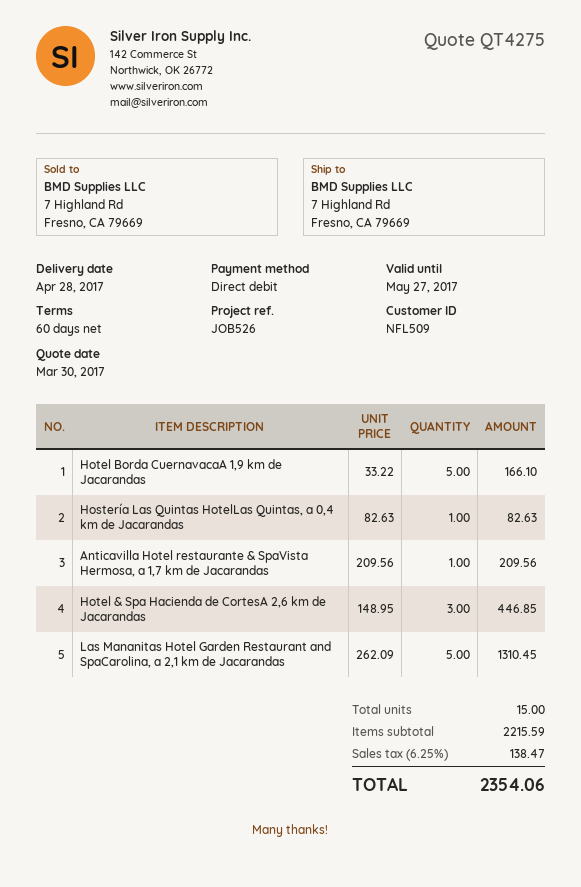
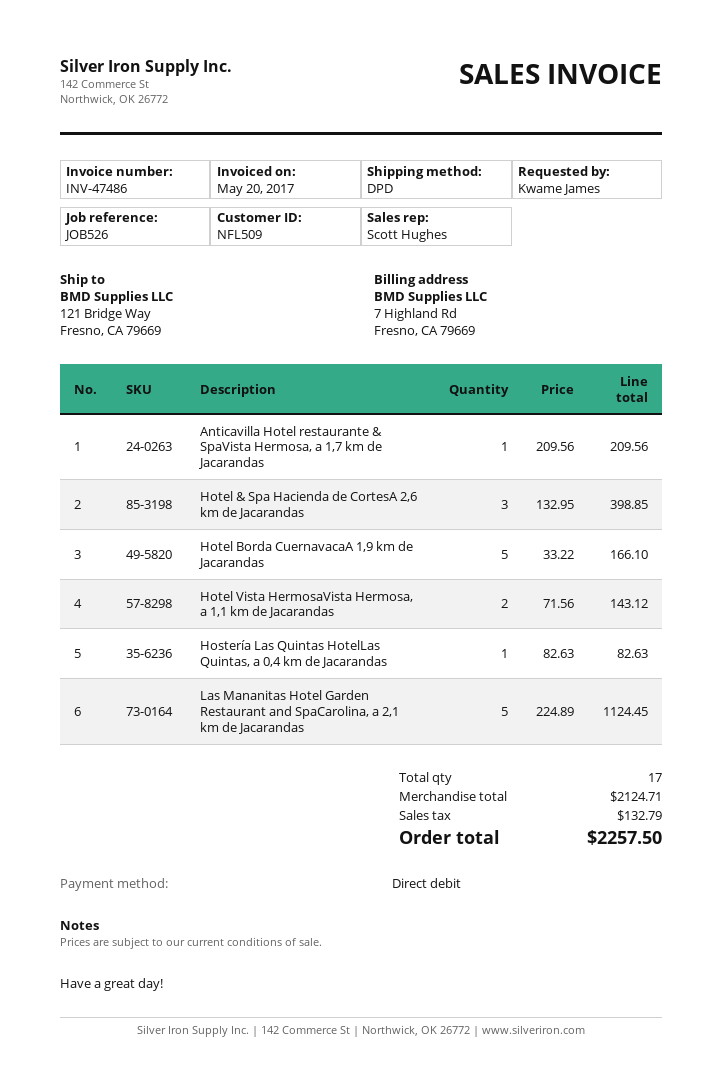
ship to: 7 Highland Rd, Fresno, CA 79669 -> 121 Bridge Way, Fresno, CA 79669
Hotel & Spa Hacienda de CortesA 2,6 km de Jacarandas: 3 x 148.95 = 446.85 -> 3 x 132.95 = 398.85
Las Mananitas Hotel Garden Restaurant and SpaCarolina, a 2,1 km de Jacarandas: 5 x 262.09 = 1310.45 -> 5 x 224.89 = 1124.45
Hotel Vista HermosaVista Hermosa, a 1,1 km de Jacarandas: none -> 2 x 71.56 = 143.12
total quantity: 15 -> 17
subtotal: 2215.59 -> 2124.71
tax: 138.47 -> 132.79
total: 2354.06 -> 2257.50

